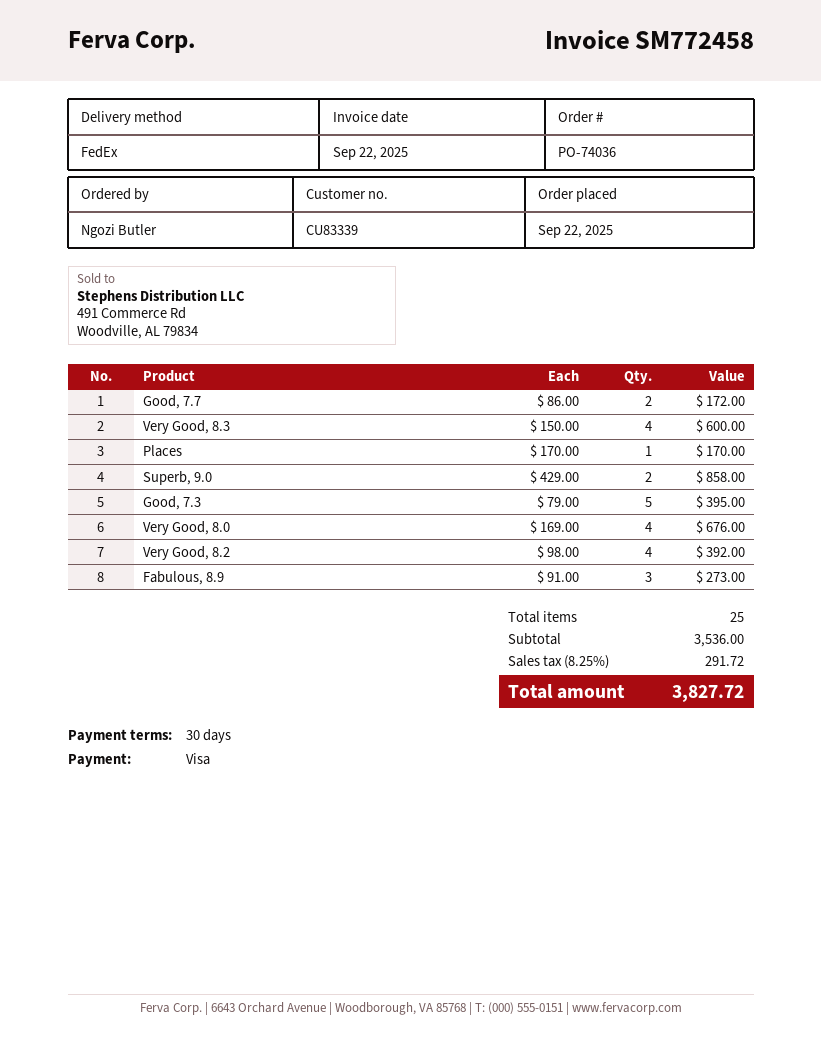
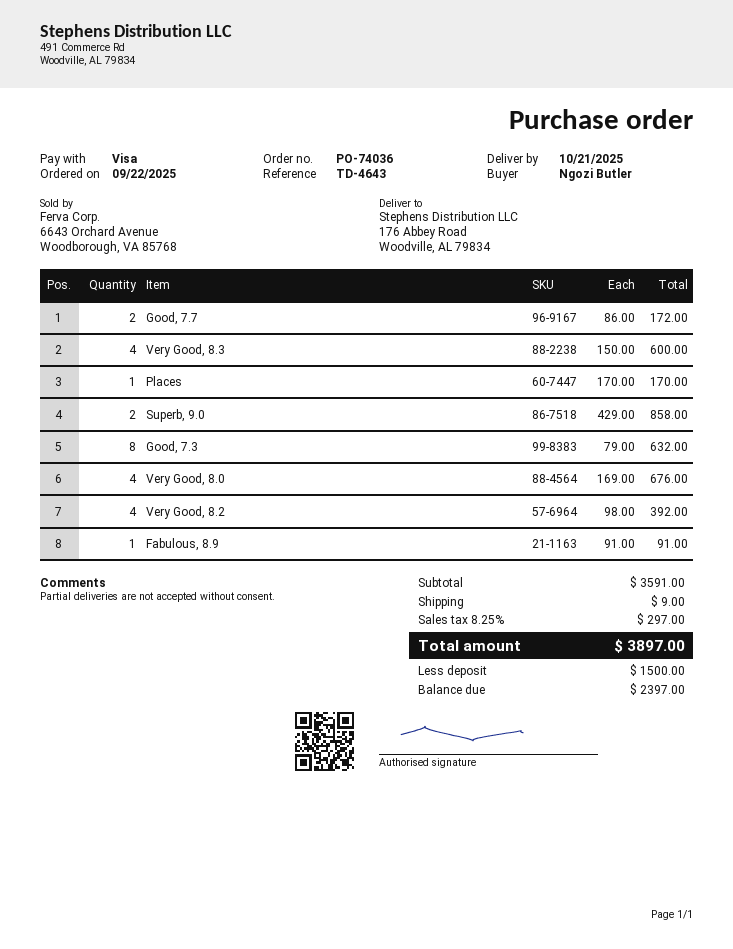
Good, 7.3: 5 x 79.00 = 395.00 -> 8 x 79.00 = 632.00
Fabulous, 8.9: 3 x 91.00 = 273.00 -> 1 x 91.00 = 91.00
subtotal: 3536.00 -> 3591.00
shipping: none -> 9.00
tax: 8.25% = 291.72 -> 8.25% = 297.00
total: 3827.72 -> 3897.00

